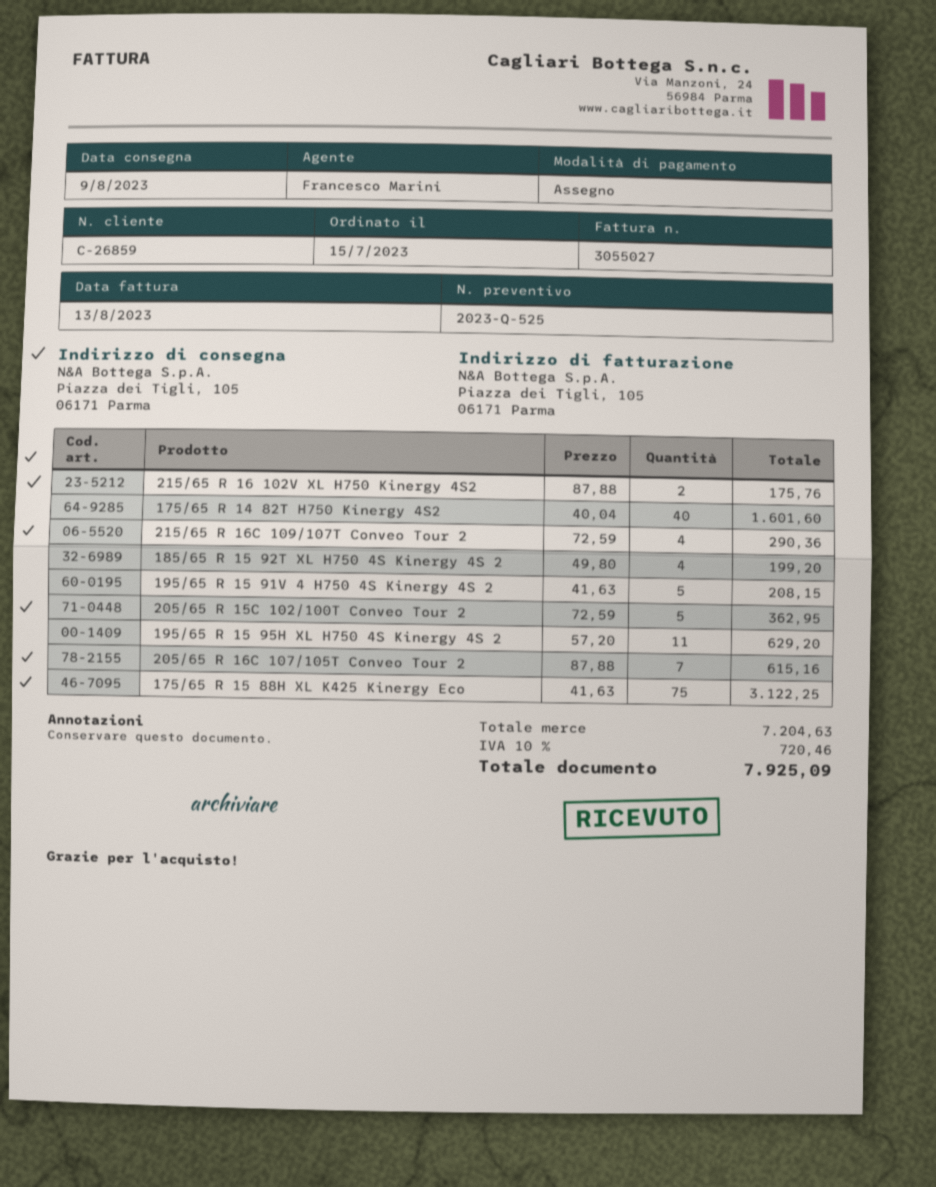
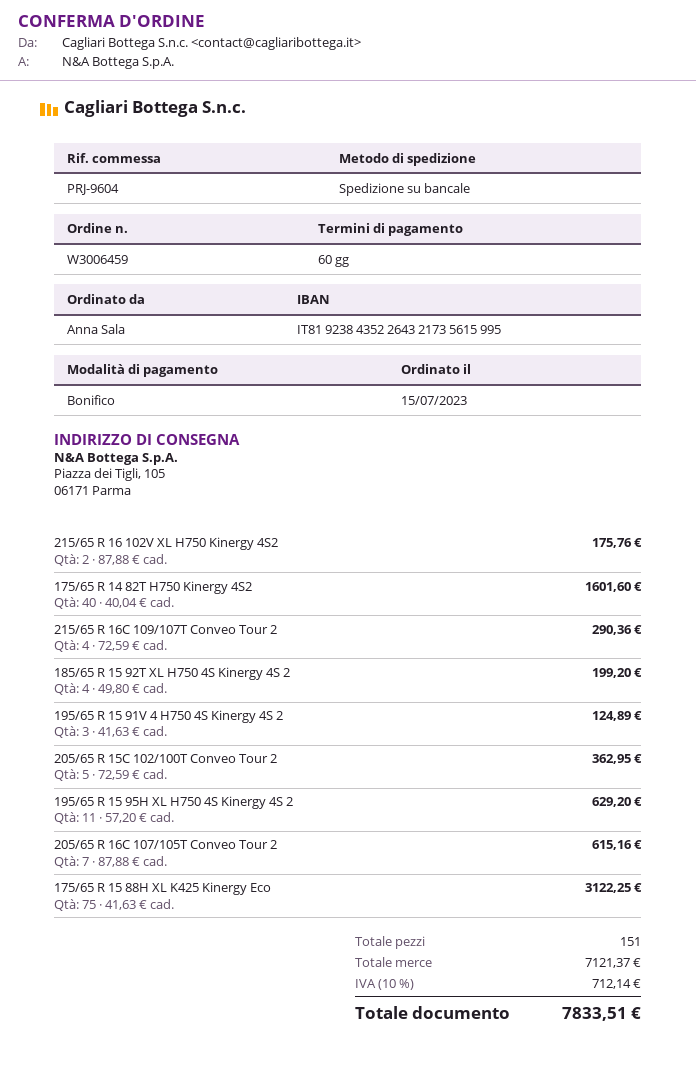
payment method: cheque -> bank transfer
195/65 R 15 91V 4 H750 4S Kinergy 4S 2: 5 x 41.63 = 208.15 -> 3 x 41.63 = 124.89
subtotal: 7204.63 -> 7121.37
tax: 10% = 720.46 -> 10% = 712.14
total: 7925.09 -> 7833.51

